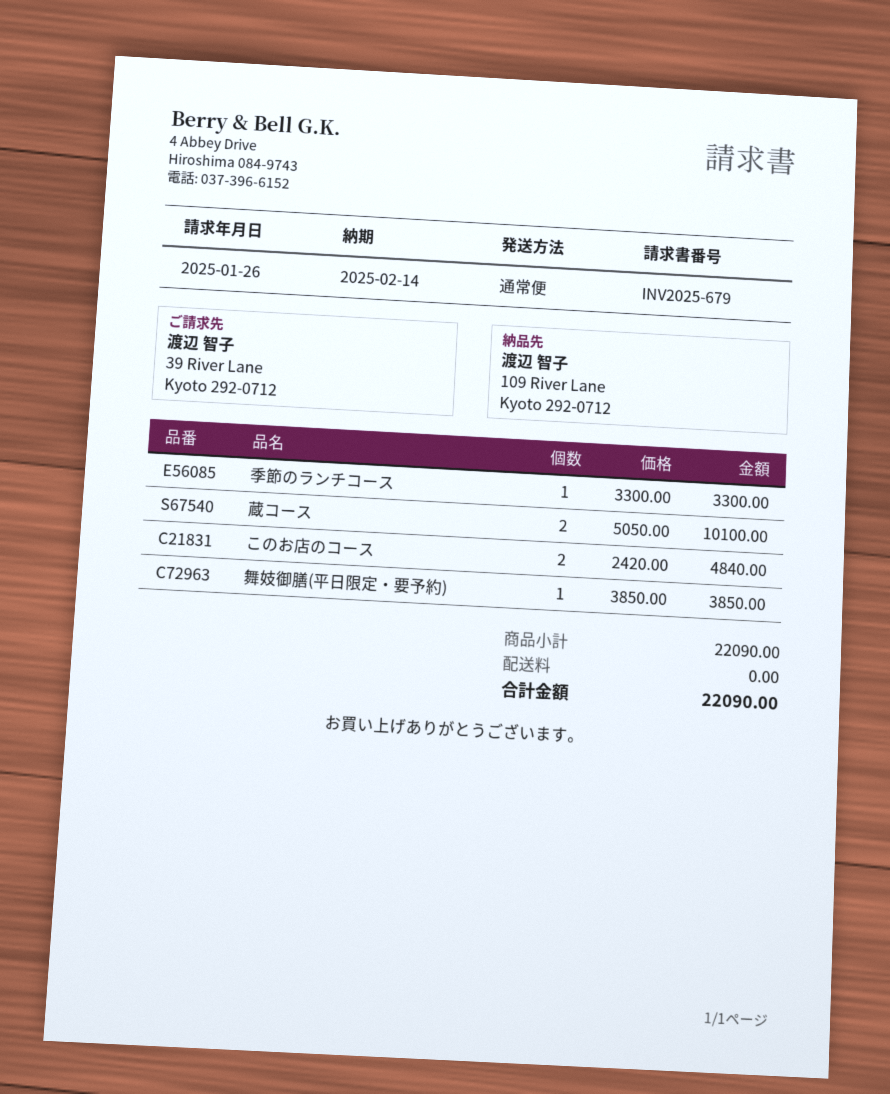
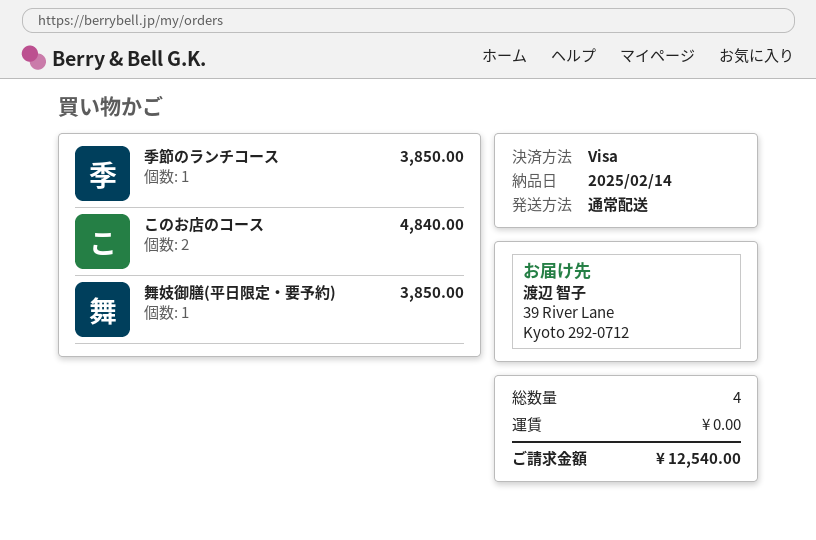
ship to: 109 River Lane, Kyoto 292-0712 -> 39 River Lane, Kyoto 292-0712
季節のランチコース: 1 for 3300.00 -> 1 for 3850.00
蔵コース: 2 for 10100.00 -> none
total: 22090.00 -> 12540.00

